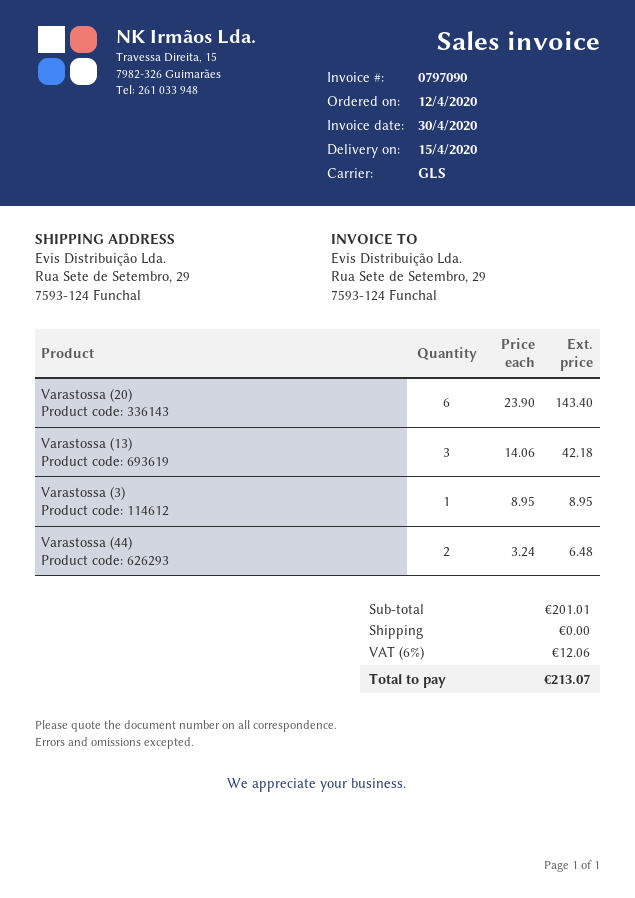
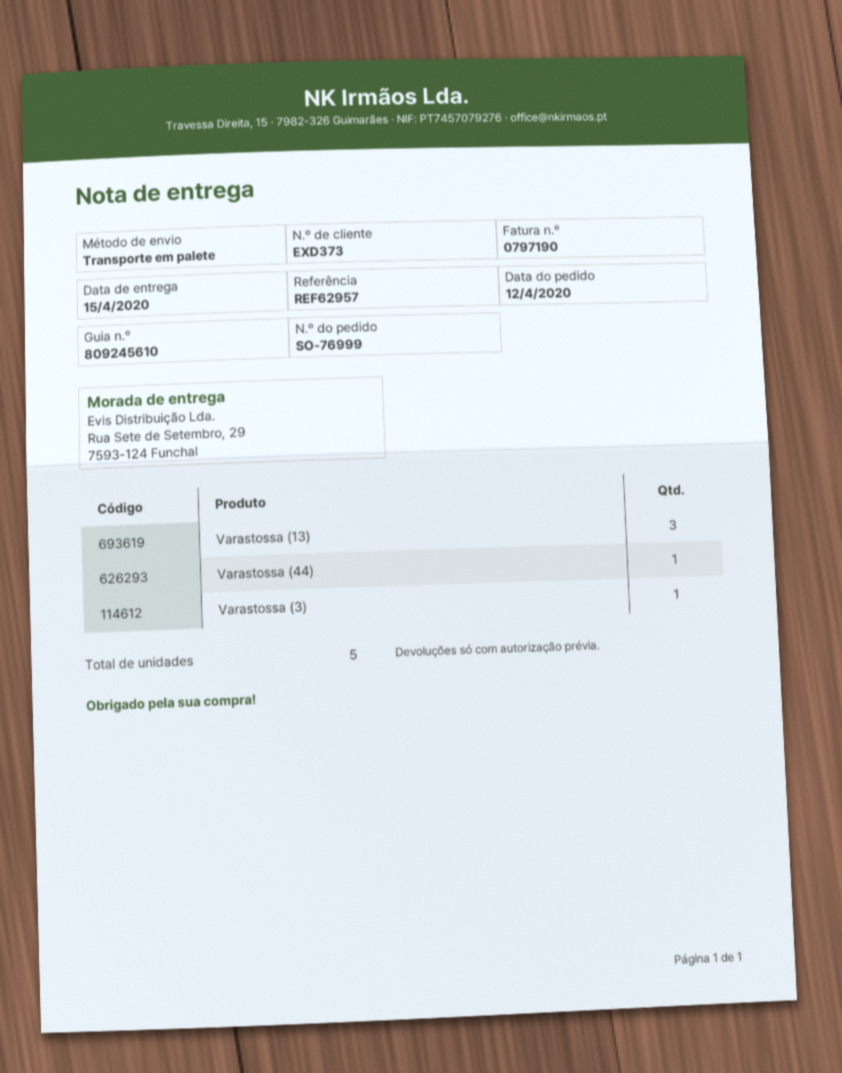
invoice number: 0797090 -> 0797190
shipping method: GLS -> pallet freight
Varastossa (20): 6 -> none
Varastossa (44): 2 -> 1

